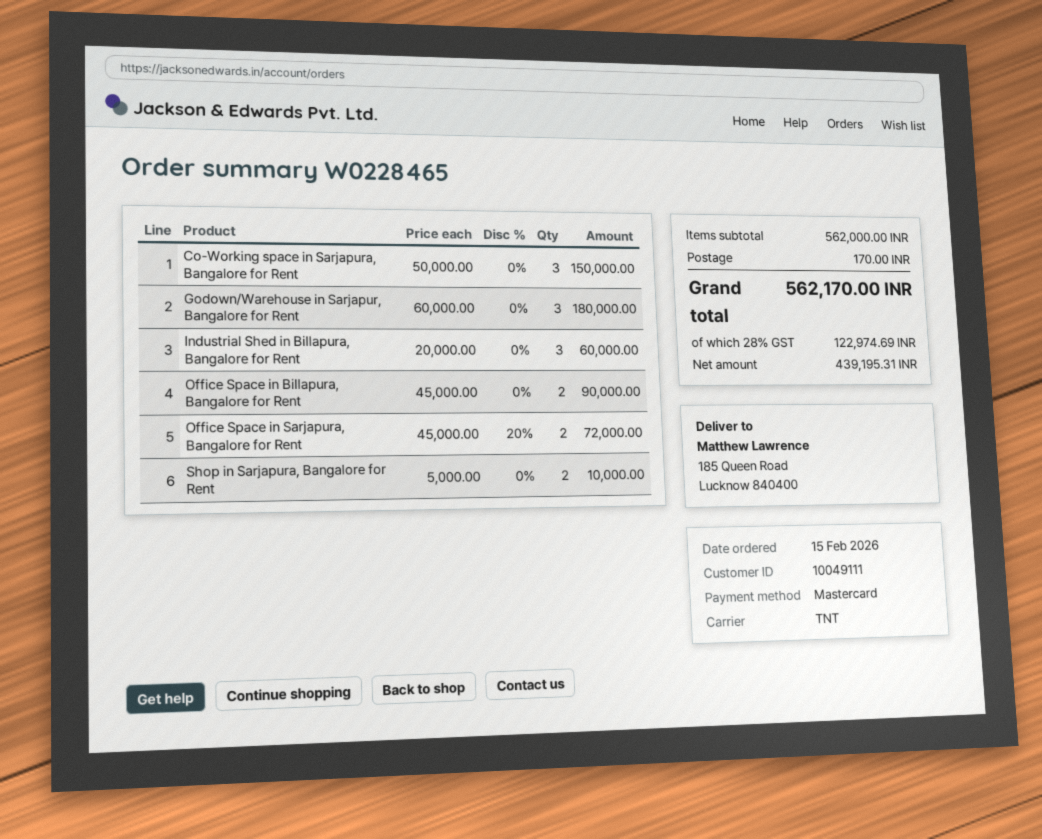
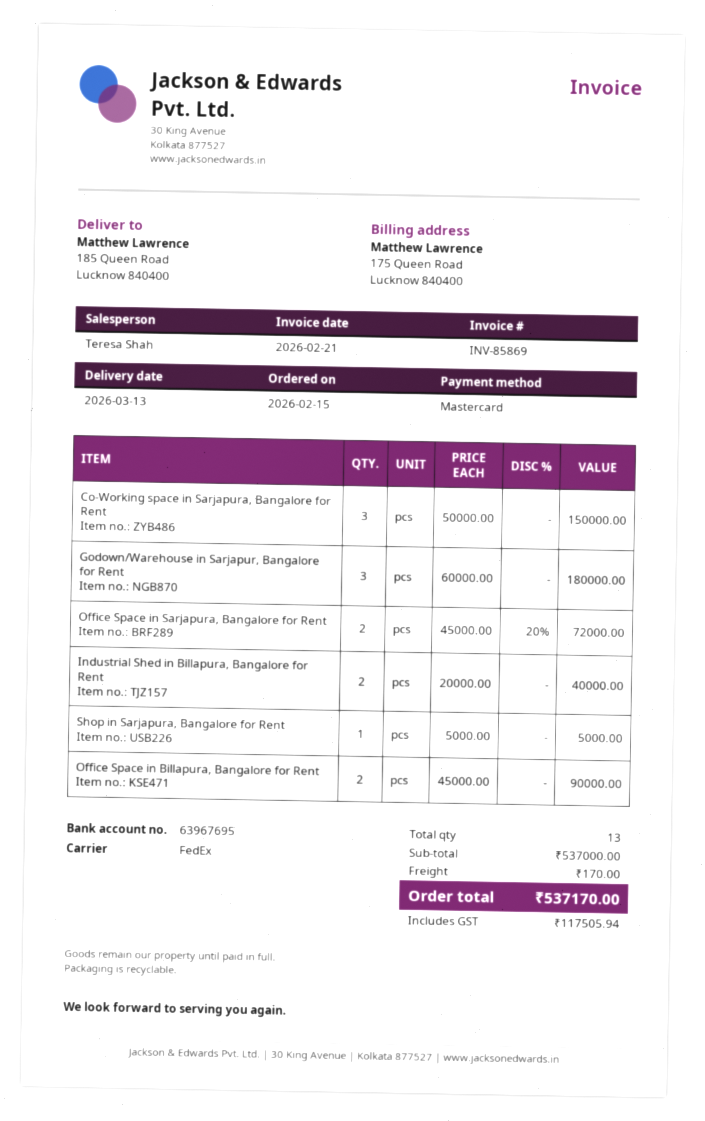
shipping method: TNT -> FedEx
Industrial Shed in Billapura, Bangalore for Rent: 3 x 20000.00 = 60000.00 -> 2 x 20000.00 = 40000.00
Shop in Sarjapura, Bangalore for Rent: 2 x 5000.00 = 10000.00 -> 1 x 5000.00 = 5000.00
subtotal: 562000.00 -> 537000.00
tax: 122974.69 -> 117505.94
total: 562170.00 -> 537170.00

